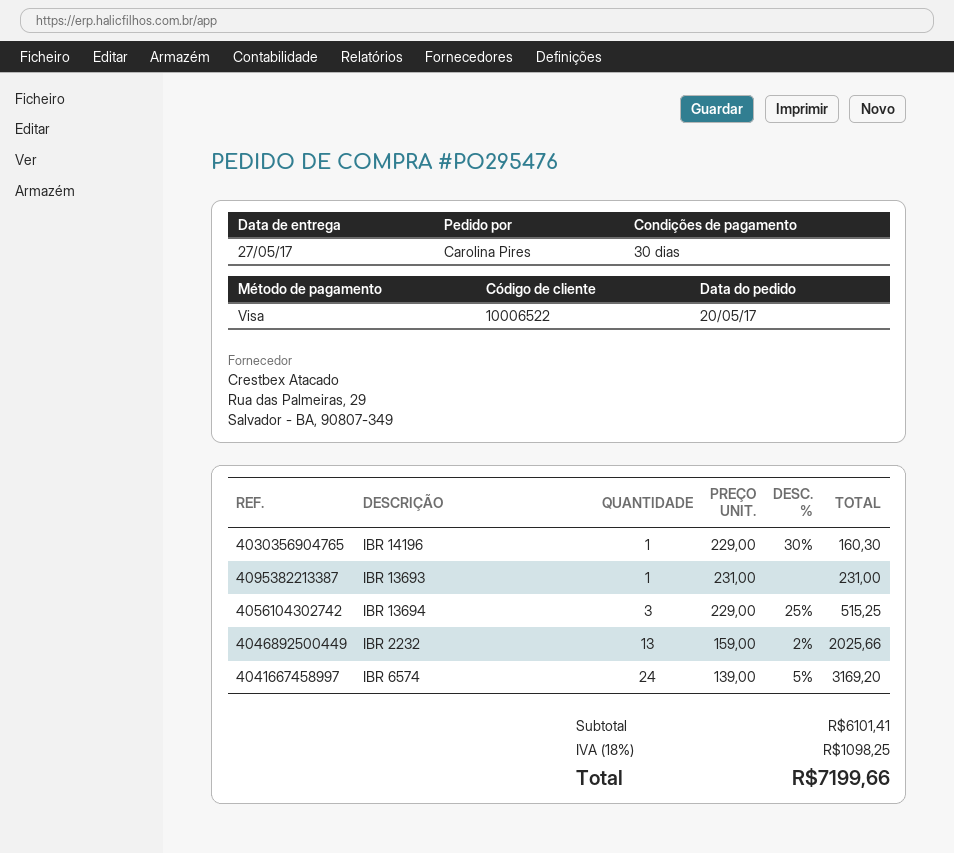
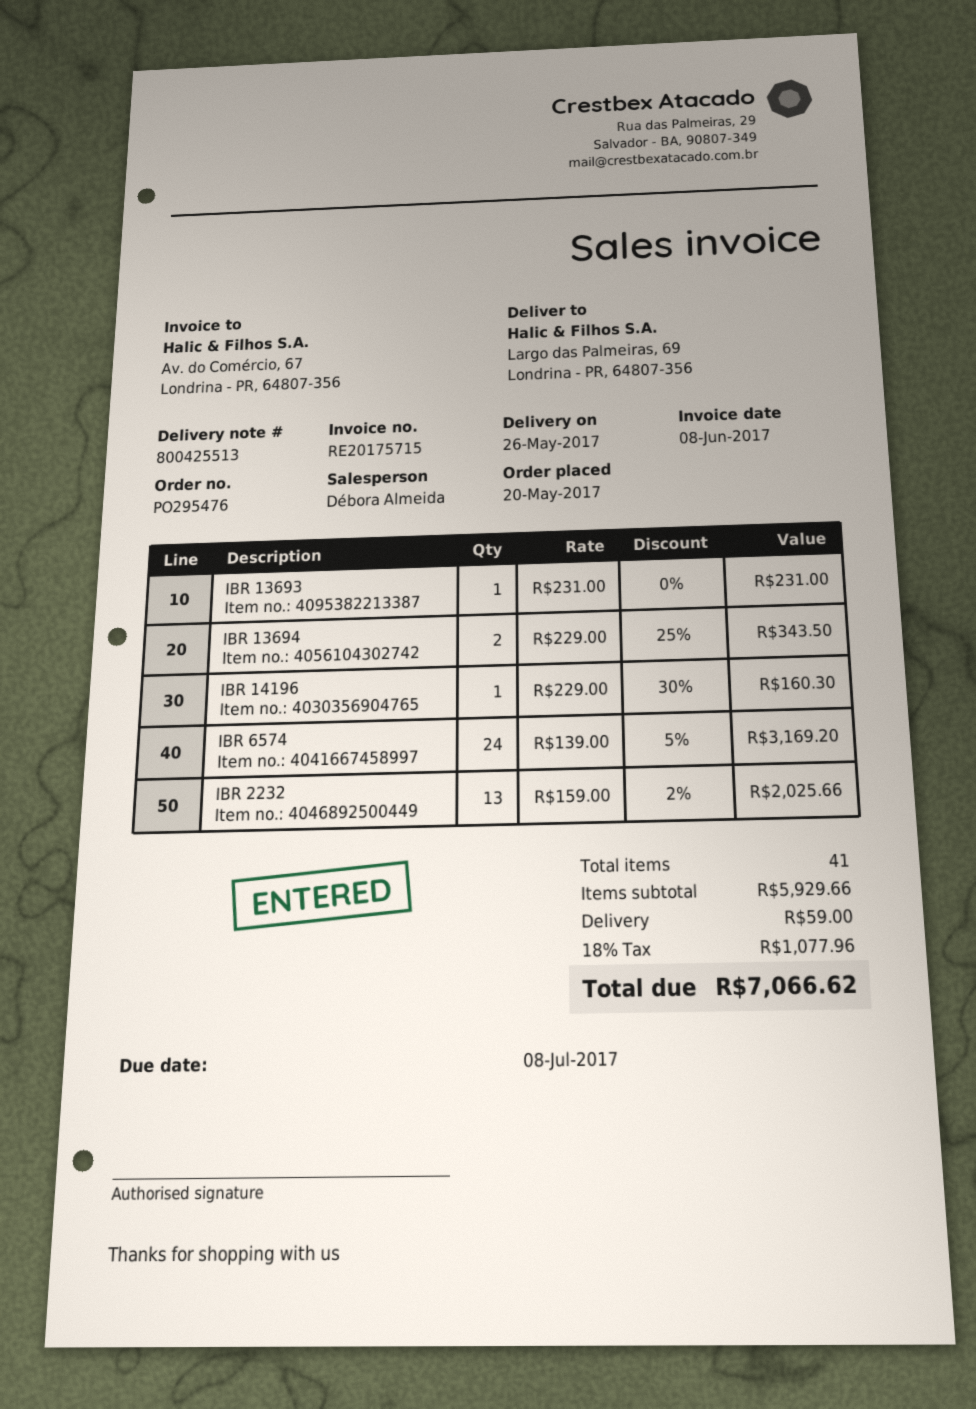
delivery date: 2017-05-27 -> 2017-05-26
IBR 13694: 3 x 229.00 - 25% = 515.25 -> 2 x 229.00 - 25% = 343.50
subtotal: 6101.41 -> 5929.66
shipping: none -> 59.00
tax: 18% = 1098.25 -> 18% = 1077.96
total: 7199.66 -> 7066.62

